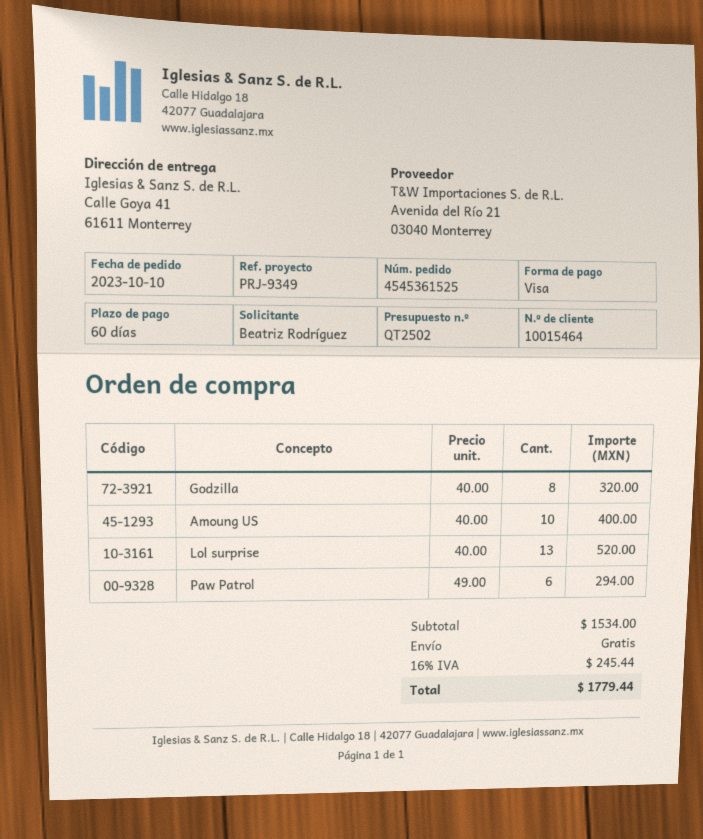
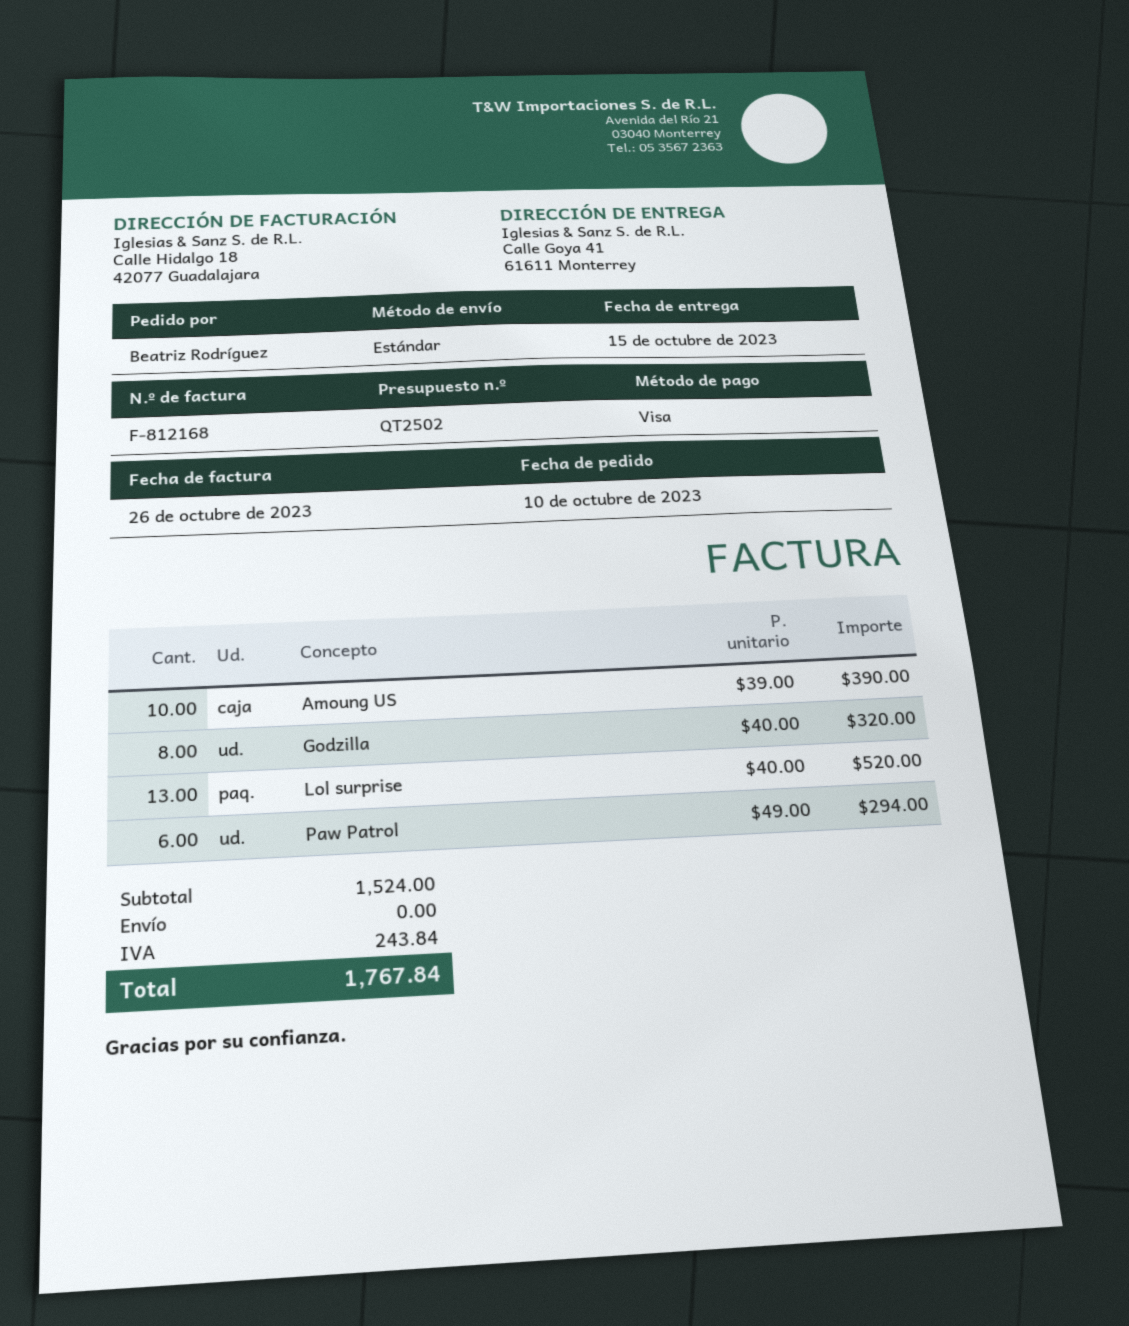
Amoung US: 10 x 40.00 = 400.00 -> 10 x 39.00 = 390.00
subtotal: 1534.00 -> 1524.00
tax: 245.44 -> 243.84
total: 1779.44 -> 1767.84

